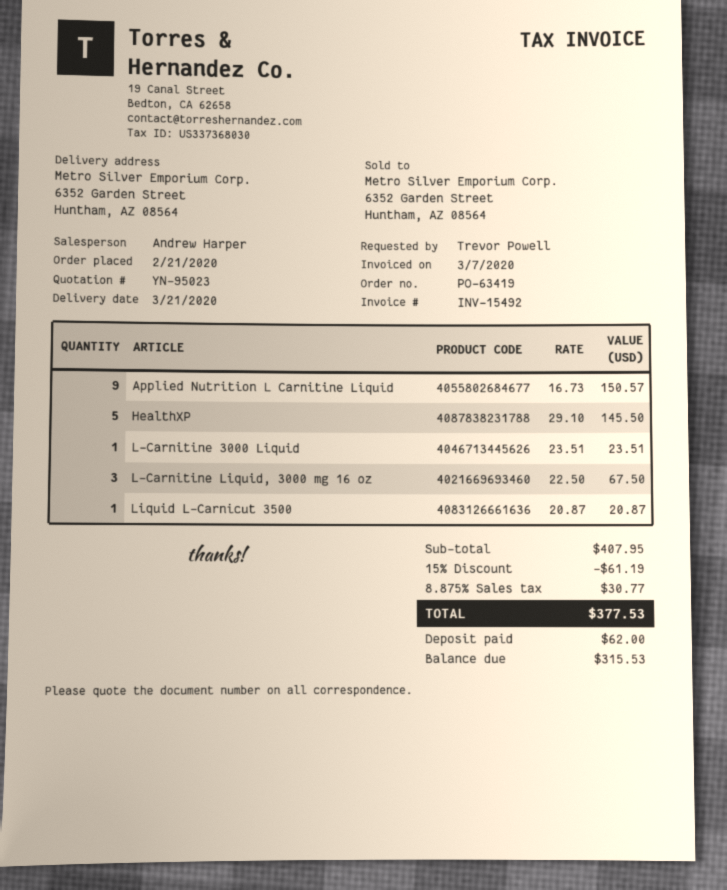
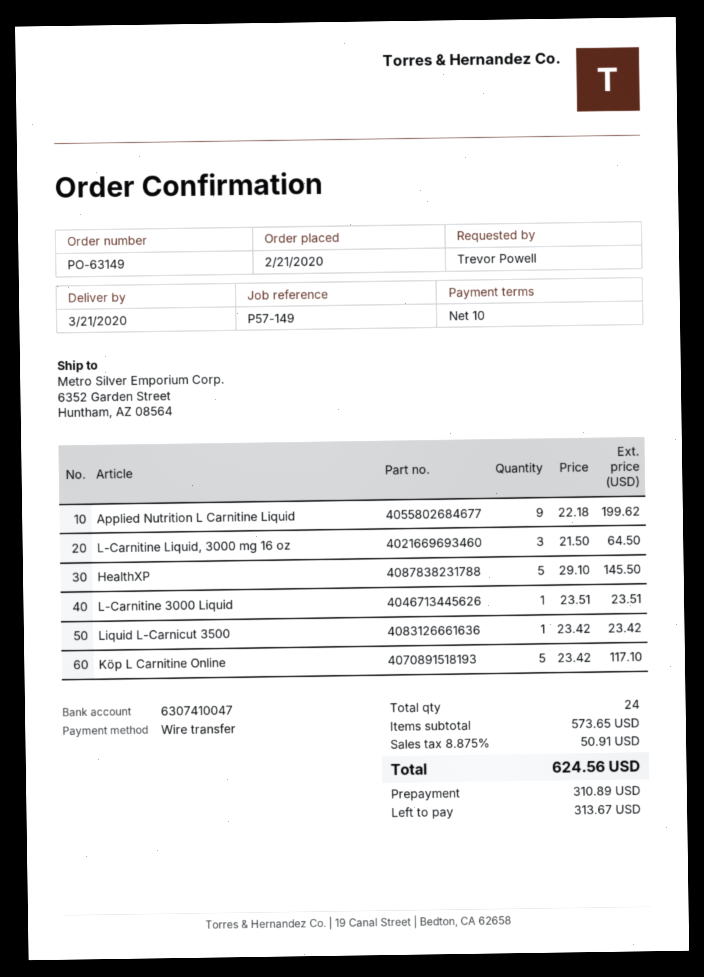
order number: PO-63419 -> PO-63149
Applied Nutrition L Carnitine Liquid: 9 x 16.73 = 150.57 -> 9 x 22.18 = 199.62
L-Carnitine Liquid, 3000 mg 16 oz: 3 x 22.50 = 67.50 -> 3 x 21.50 = 64.50
Liquid L-Carnicut 3500: 1 x 20.87 = 20.87 -> 1 x 23.42 = 23.42
Köp L Carnitine Online: none -> 5 x 23.42 = 117.10
subtotal: 407.95 -> 573.65
discount: 15% = 61.19 -> none
tax: 8.875% = 30.77 -> 8.875% = 50.91
total: 377.53 -> 624.56
deposit: 62.00 -> 310.89
balance: 315.53 -> 313.67

